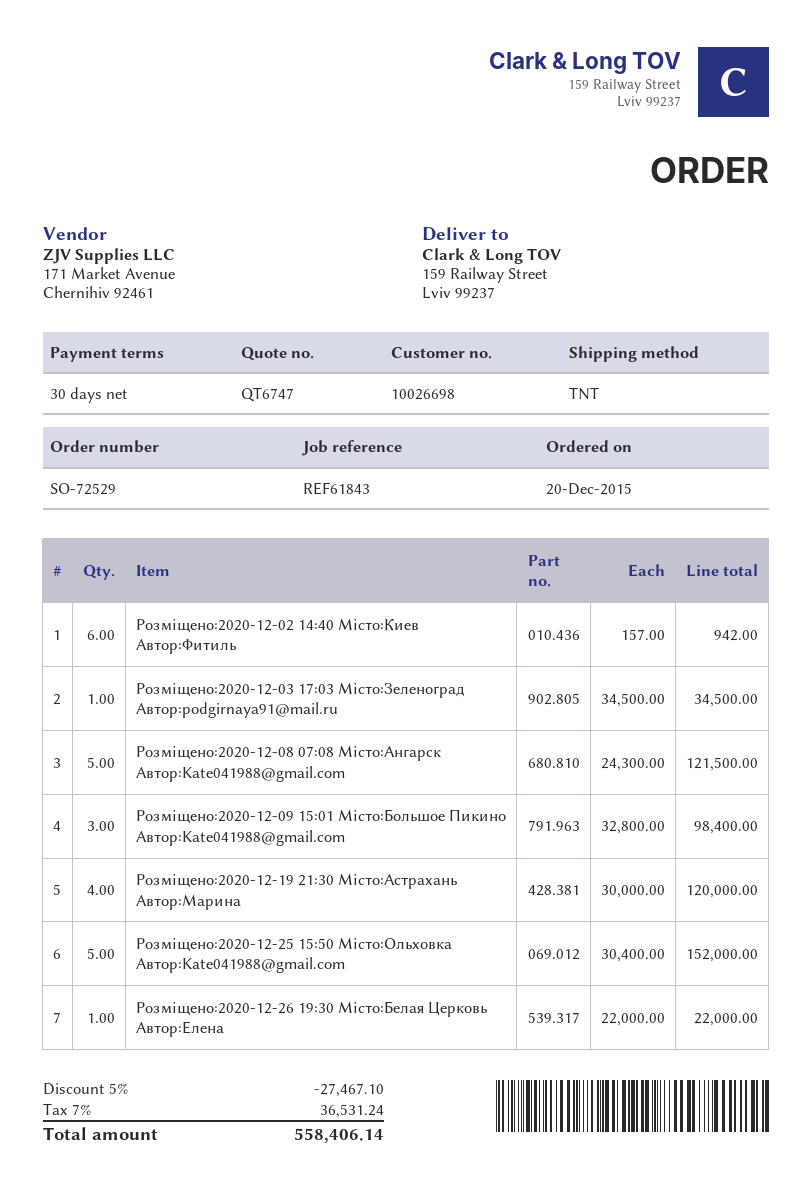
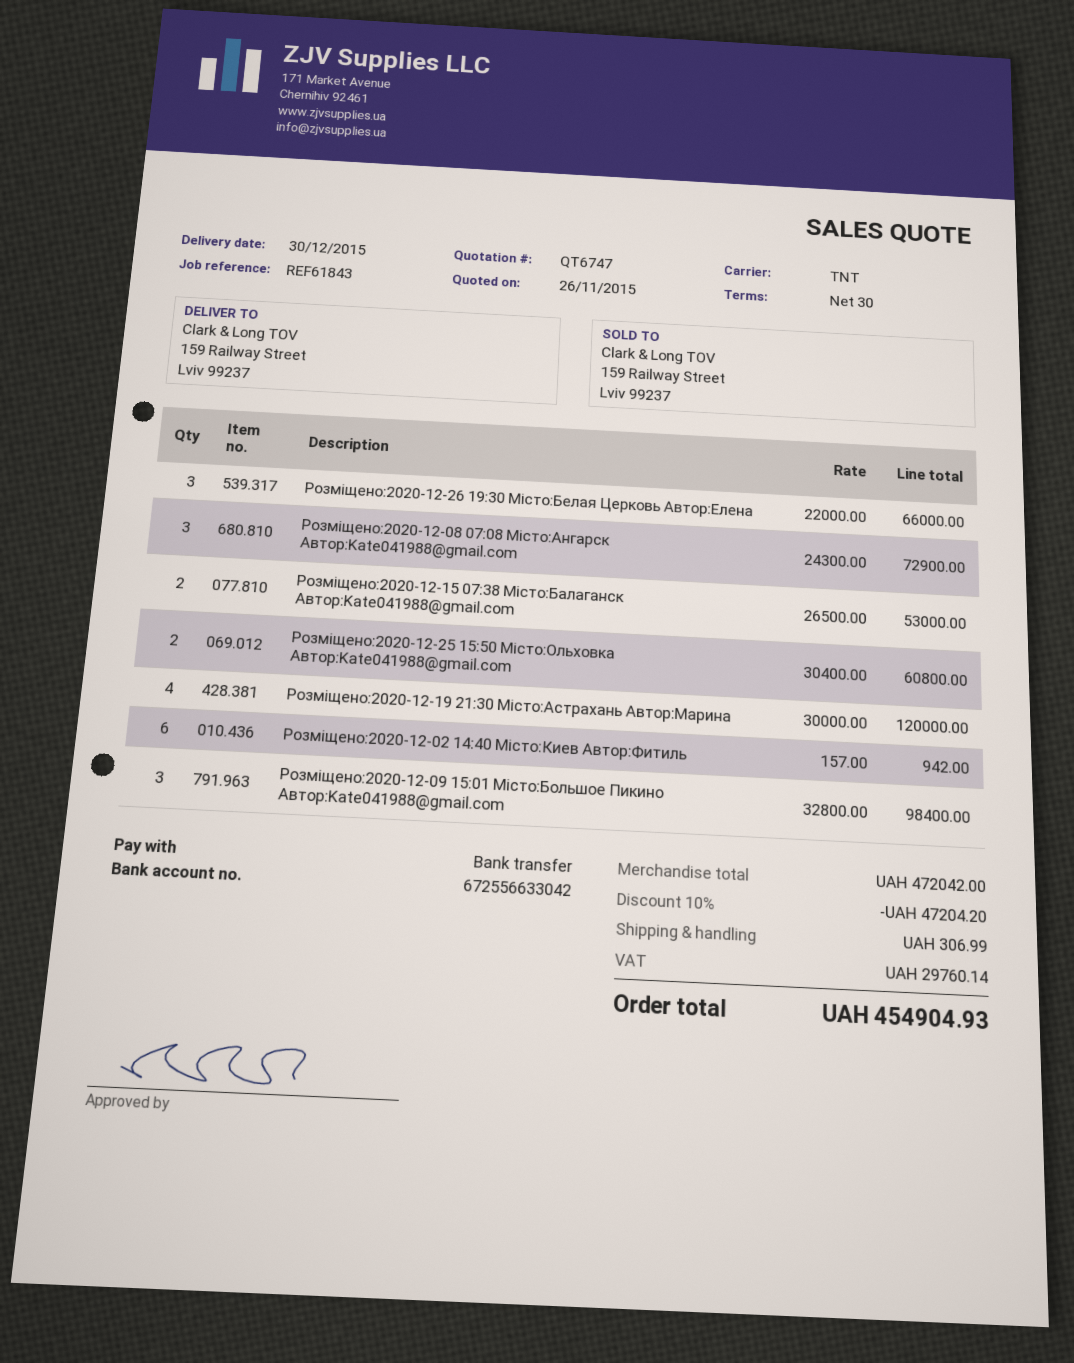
Розміщено:2020-12-03 17:03 Місто:Зеленоград Автор:podgirnaya91@mail.ru: 1 x 34500.00 = 34500.00 -> none
Розміщено:2020-12-08 07:08 Місто:Ангарск Автор:Kate041988@gmail.com: 5 x 24300.00 = 121500.00 -> 3 x 24300.00 = 72900.00
Розміщено:2020-12-25 15:50 Місто:Ольховка Автор:Kate041988@gmail.com: 5 x 30400.00 = 152000.00 -> 2 x 30400.00 = 60800.00
Розміщено:2020-12-26 19:30 Місто:Белая Церковь Автор:Елена: 1 x 22000.00 = 22000.00 -> 3 x 22000.00 = 66000.00
Розміщено:2020-12-15 07:38 Місто:Балаганск Автор:Kate041988@gmail.com: none -> 2 x 26500.00 = 53000.00
discount: 5% = 27467.10 -> 10% = 47204.20
shipping: none -> 306.99
tax: 36531.24 -> 29760.14
total: 558406.14 -> 454904.93

